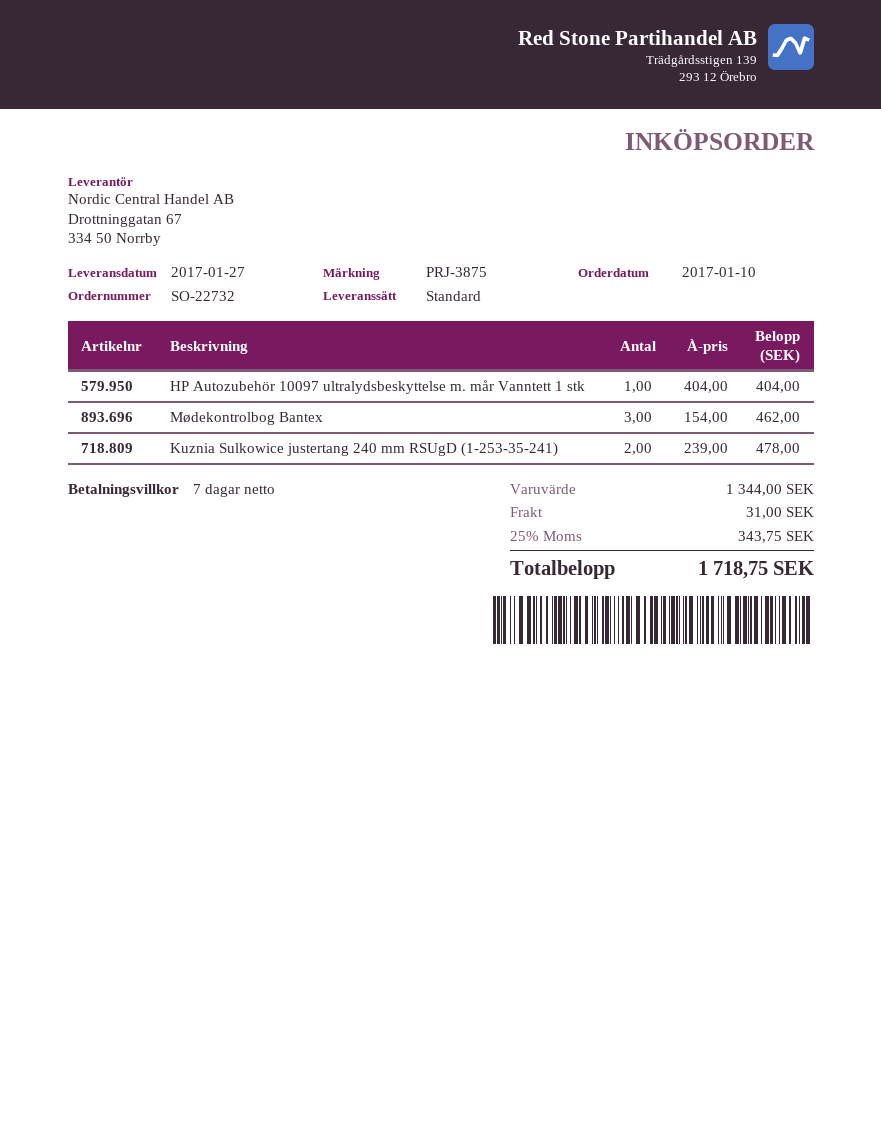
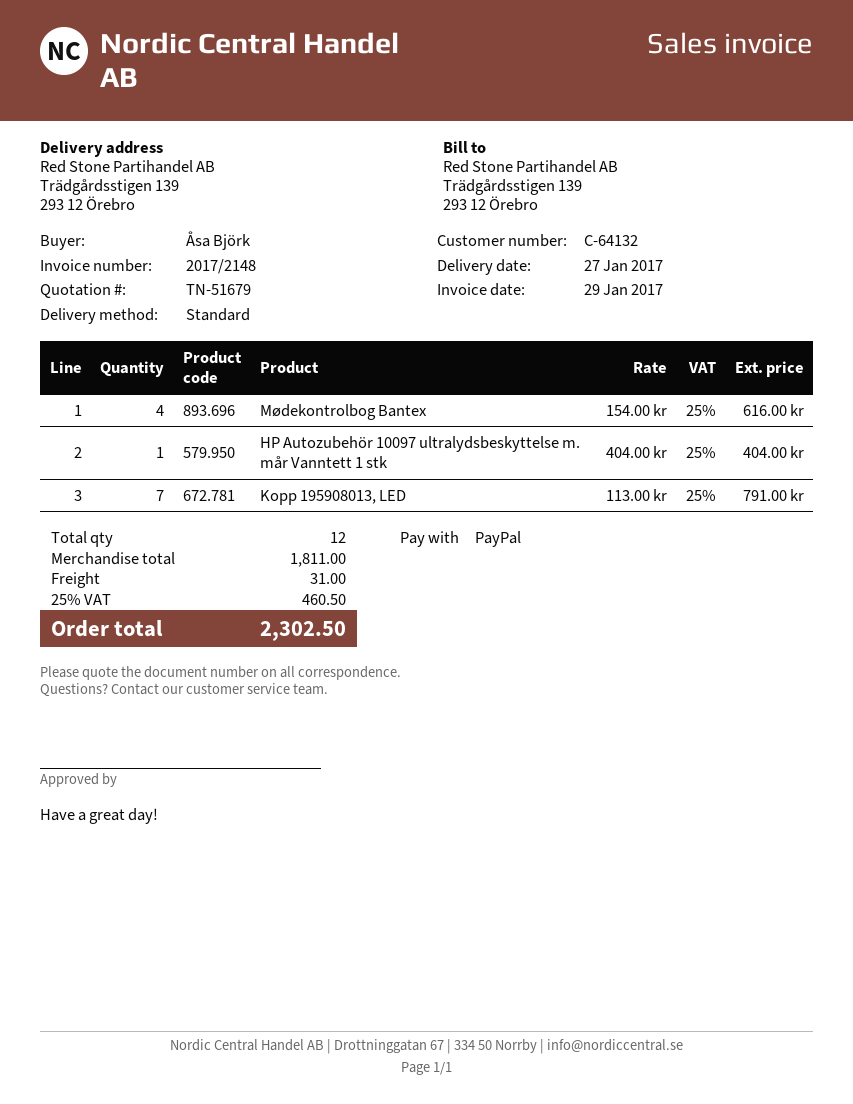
Mødekontrolbog Bantex: 3 x 154.00 = 462.00 -> 4 x 154.00 = 616.00
Kuznia Sulkowice justertang 240 mm RSUgD (1-253-35-241): 2 x 239.00 = 478.00 -> none
Kopp 195908013, LED: none -> 7 x 113.00 = 791.00
subtotal: 1344.00 -> 1811.00
tax: 25% = 343.75 -> 25% = 460.50
total: 1718.75 -> 2302.50

